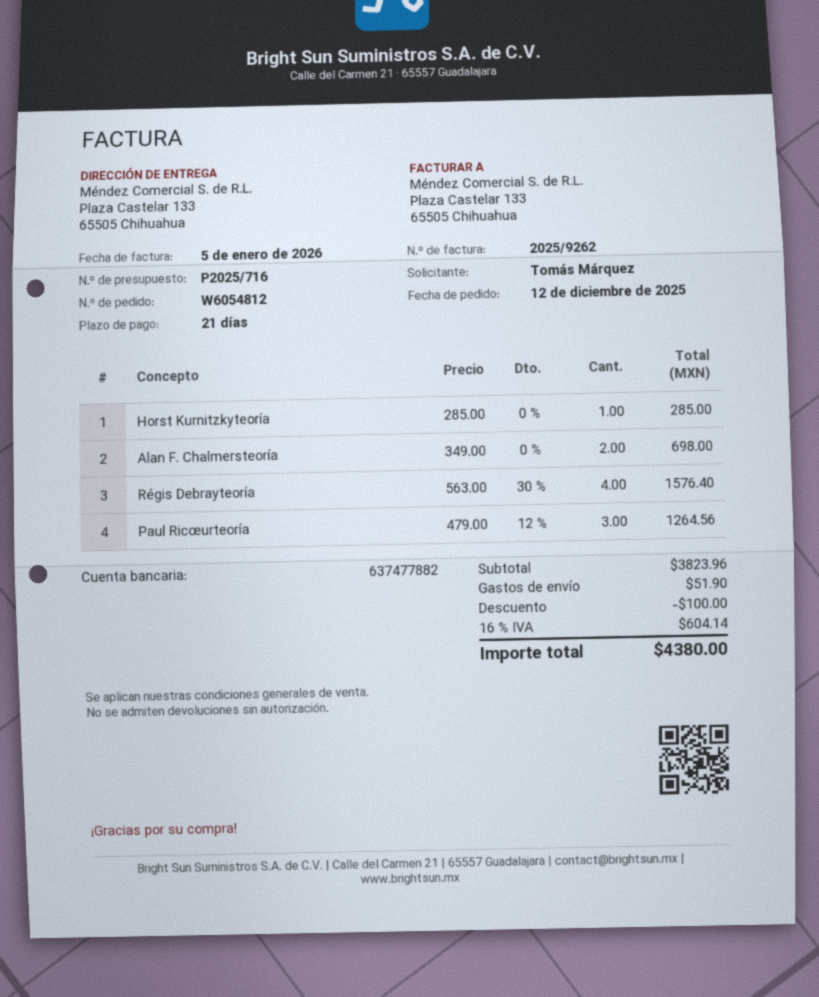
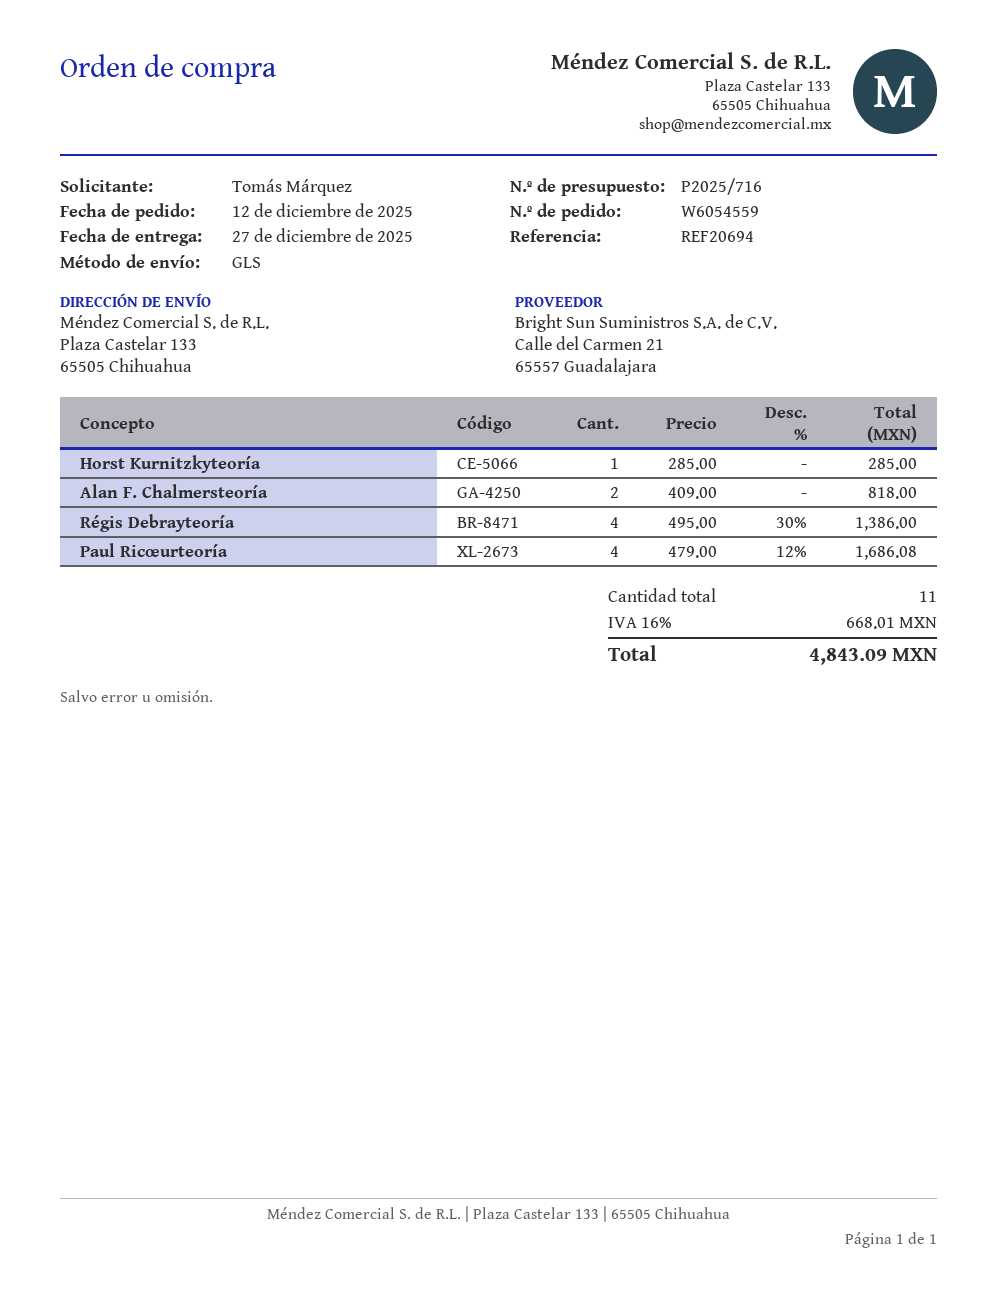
order number: W6054812 -> W6054559
Alan F. Chalmersteoría: 2 x 349.00 = 698.00 -> 2 x 409.00 = 818.00
Régis Debrayteoría: 4 x 563.00 - 30% = 1576.40 -> 4 x 495.00 - 30% = 1386.00
Paul Ricœurteoría: 3 x 479.00 - 12% = 1264.56 -> 4 x 479.00 - 12% = 1686.08
discount: 100.00 -> none
shipping: 51.90 -> none
tax: 16% = 604.14 -> 16% = 668.01
total: 4380.00 -> 4843.09

